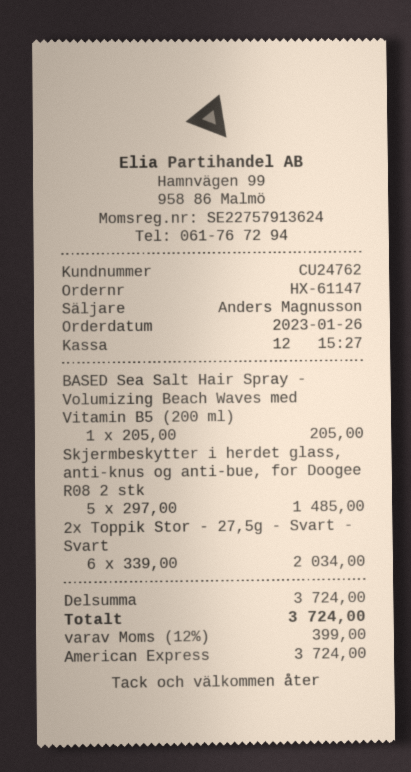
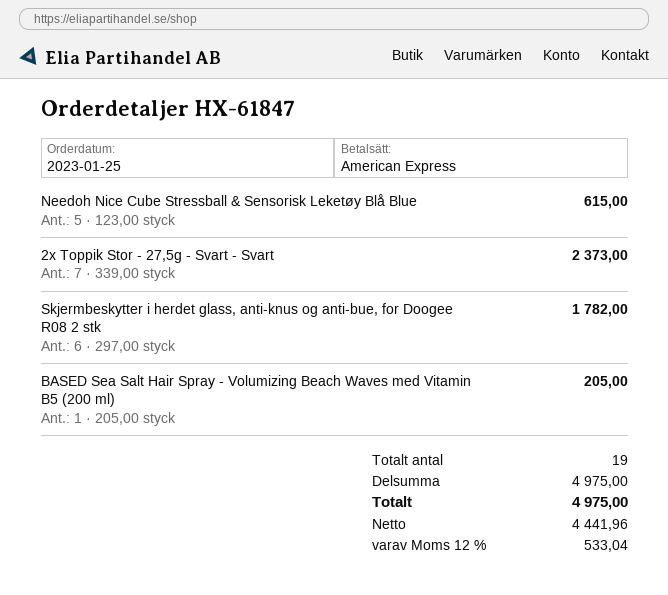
order number: HX-61147 -> HX-61847
order date: 2023-01-26 -> 2023-01-25
Skjermbeskytter i herdet glass, anti-knus og anti-bue, for Doogee R08 2 stk: 5 x 297.00 = 1485.00 -> 6 x 297.00 = 1782.00
2x Toppik Stor - 27,5g - Svart - Svart: 6 x 339.00 = 2034.00 -> 7 x 339.00 = 2373.00
Needoh Nice Cube Stressball & Sensorisk Leketøy Blå Blue: none -> 5 x 123.00 = 615.00
subtotal: 3724.00 -> 4975.00
tax: 12% = 399.00 -> 12% = 533.04
total: 3724.00 -> 4975.00

